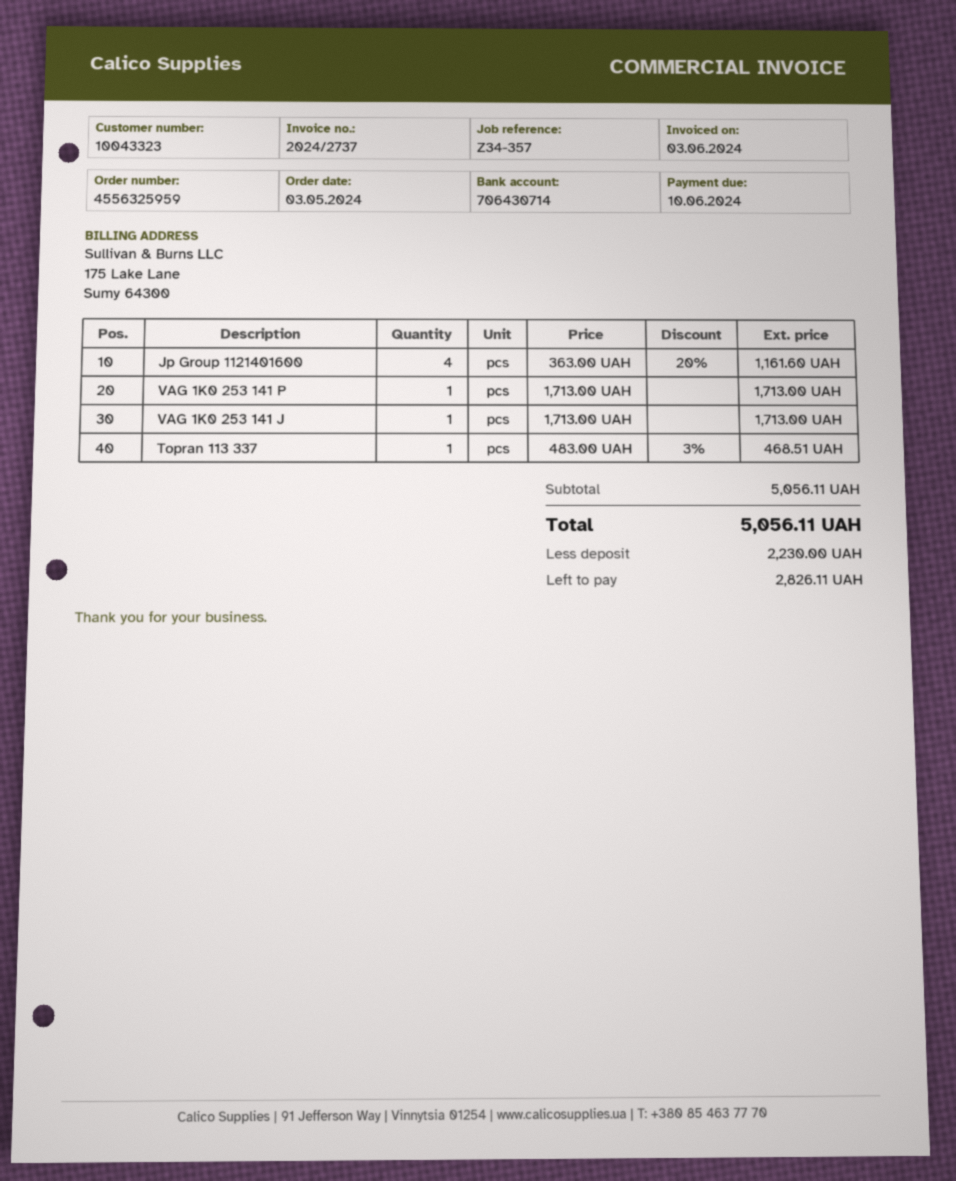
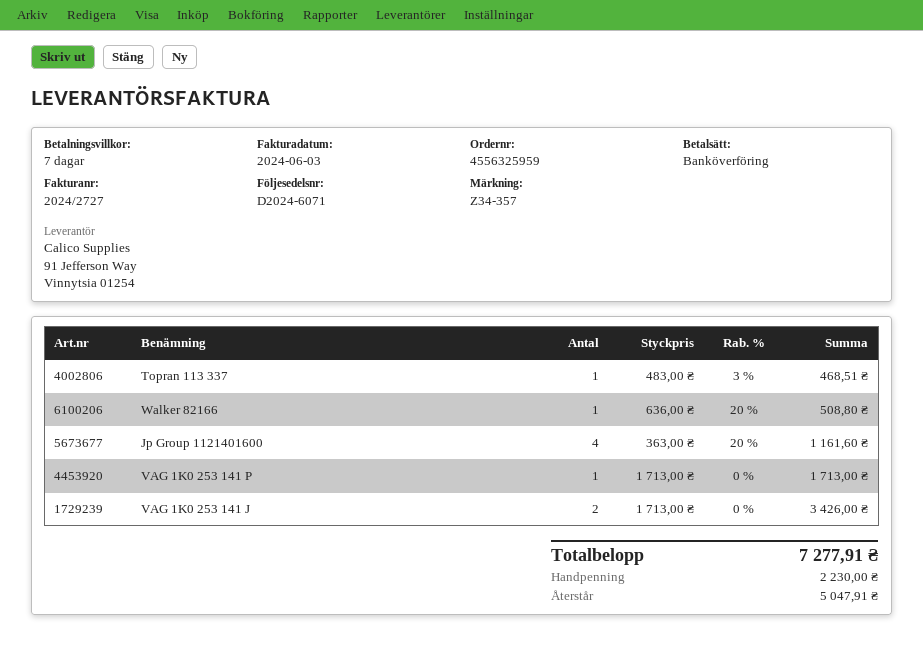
invoice number: 2024/2737 -> 2024/2727
VAG 1K0 253 141 J: 1 x 1713.00 = 1713.00 -> 2 x 1713.00 = 3426.00
Walker 82166: none -> 1 x 636.00 - 20% = 508.80
total: 5056.11 -> 7277.91
balance: 2826.11 -> 5047.91

